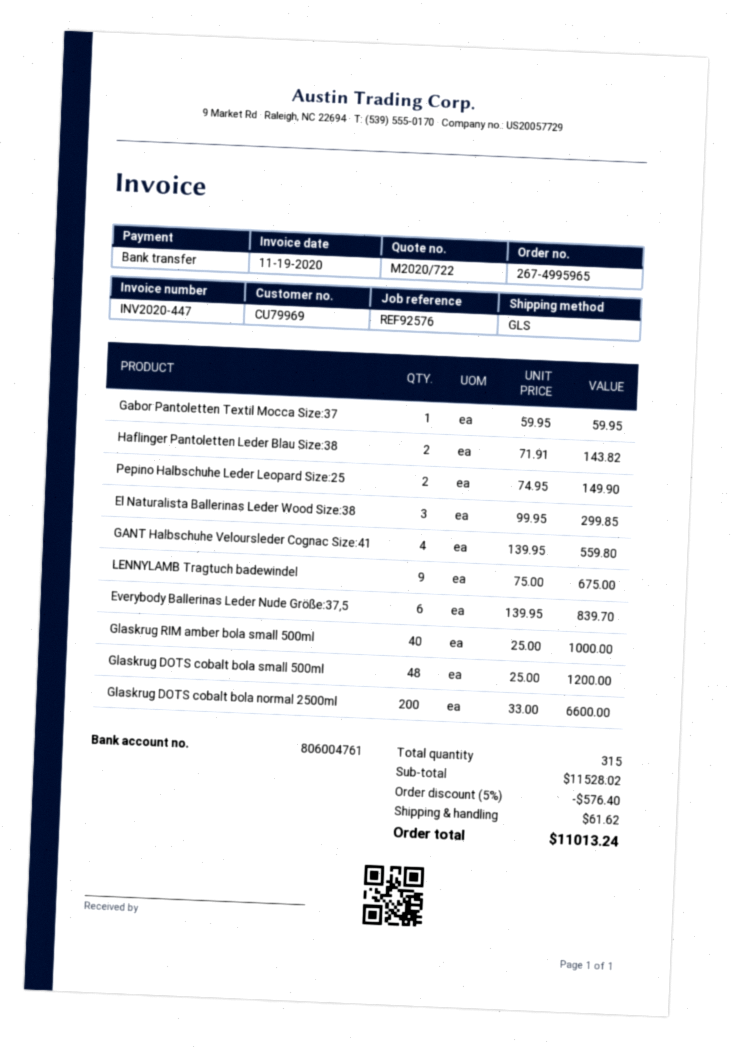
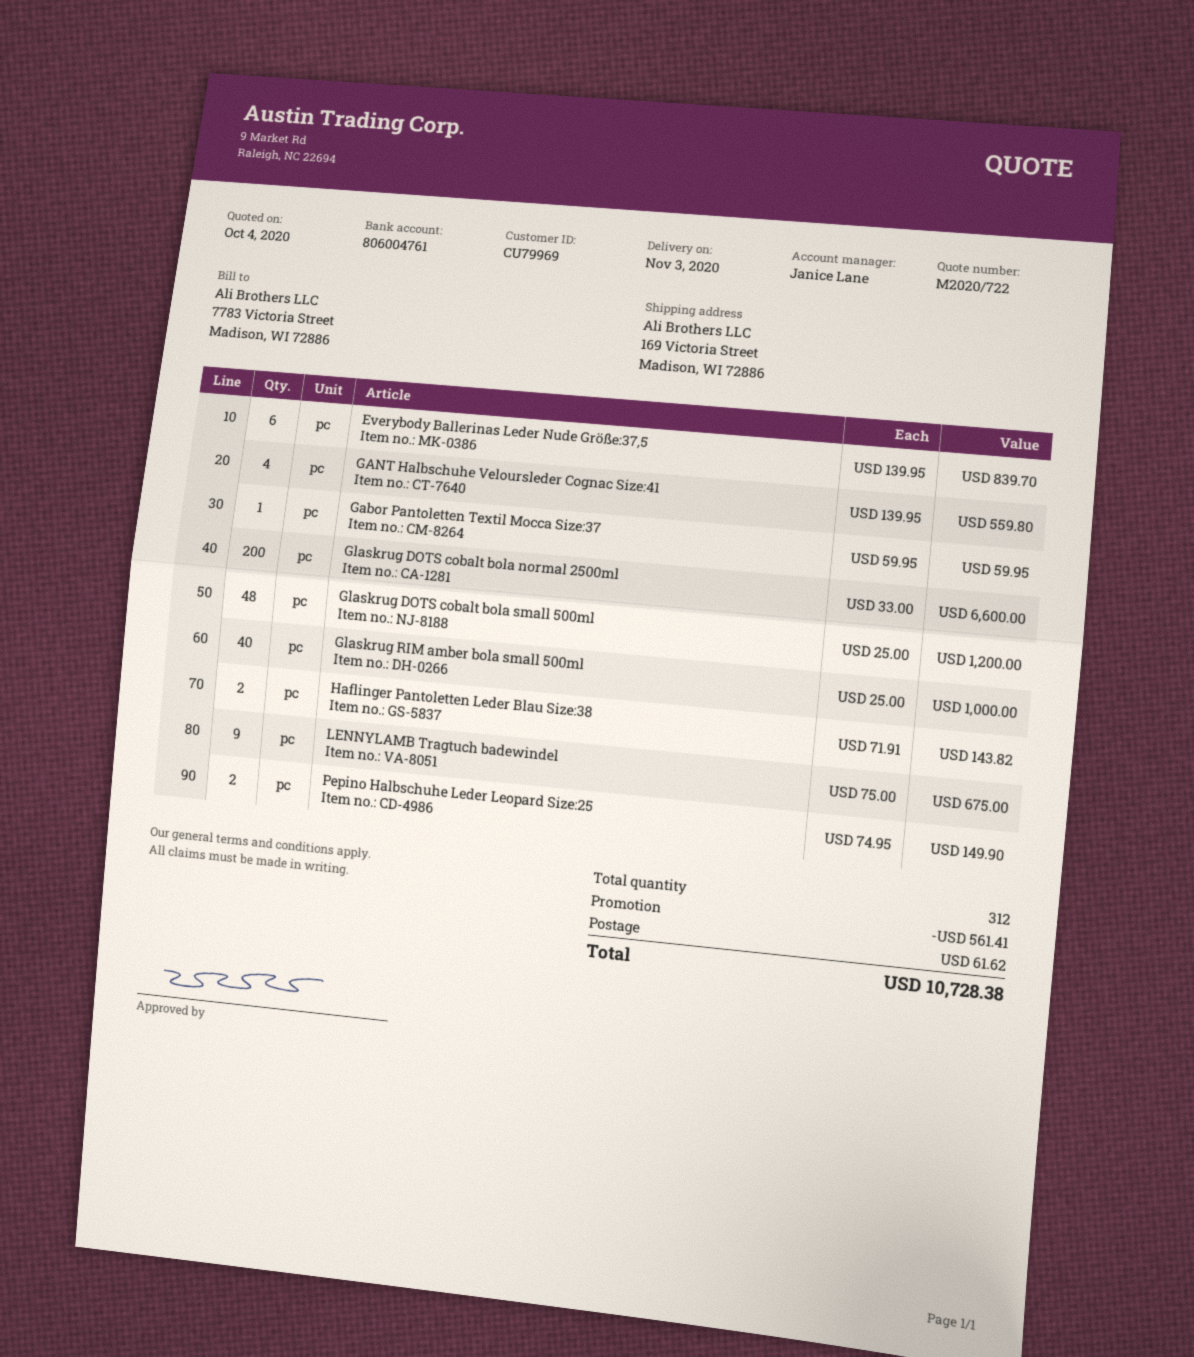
El Naturalista Ballerinas Leder Wood Size:38: 3 x 99.95 = 299.85 -> none
total quantity: 315 -> 312
discount: 576.40 -> 561.41
total: 11013.24 -> 10728.38

